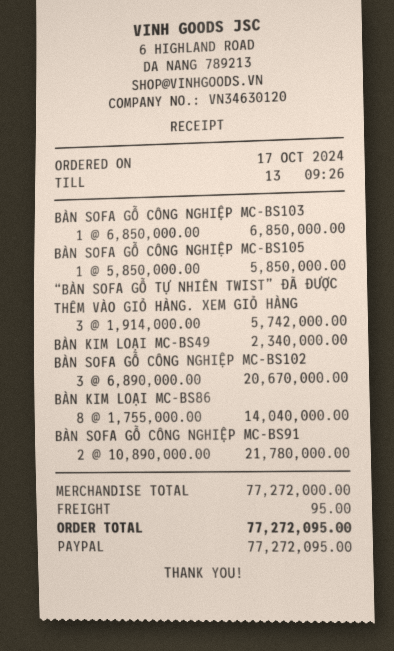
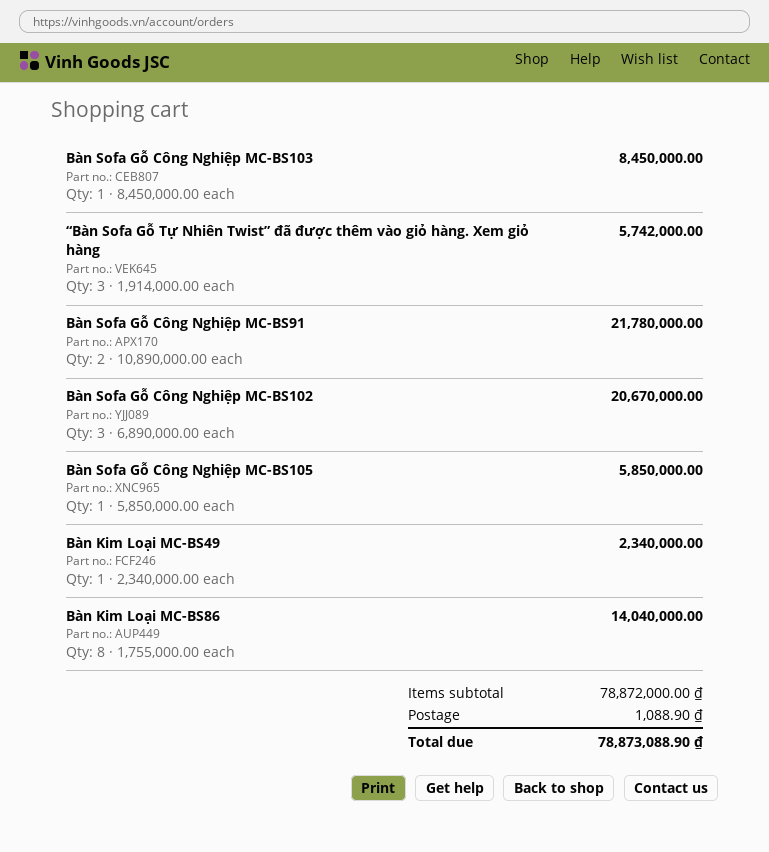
BÀN SOFA GỖ CÔNG NGHIỆP MC-BS103: 1 x 6850000.00 = 6850000.00 -> 1 x 8450000.00 = 8450000.00
subtotal: 77272000.00 -> 78872000.00
shipping: 95.00 -> 1088.90
total: 77272095.00 -> 78873088.90

